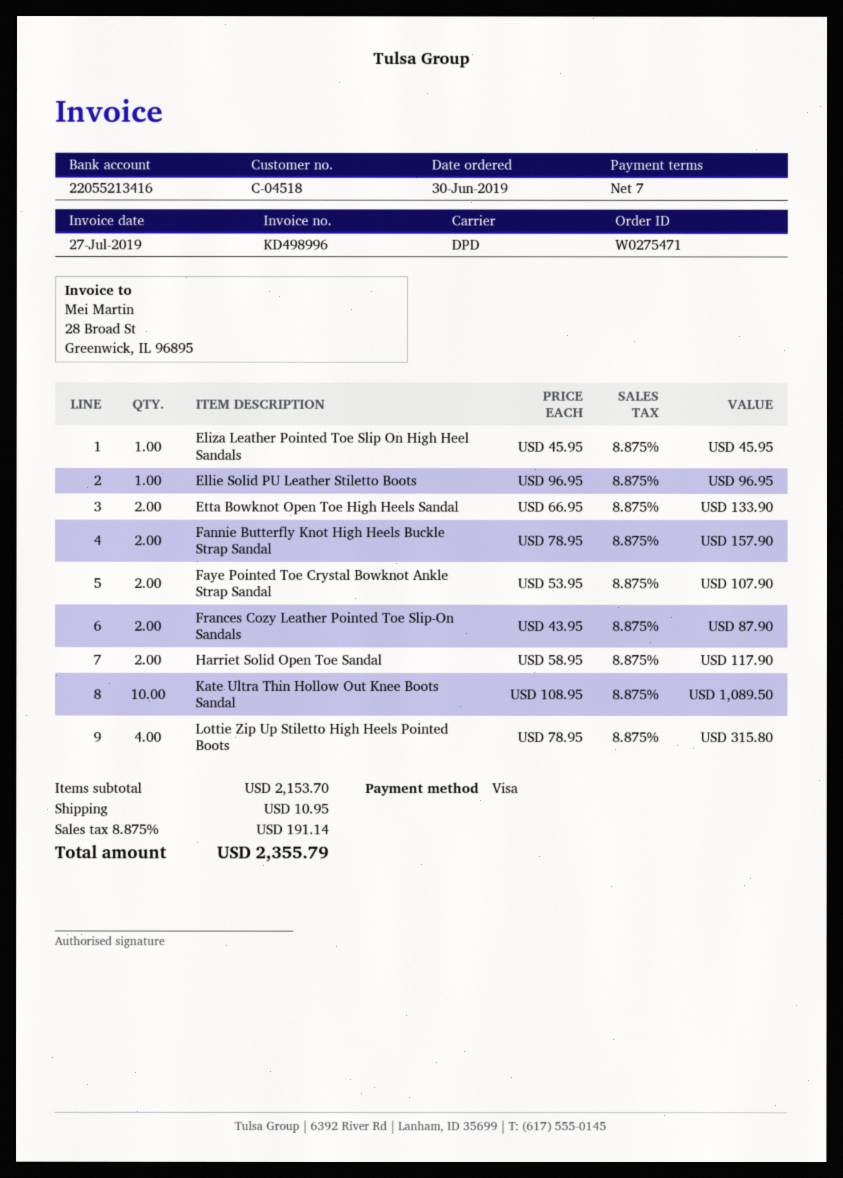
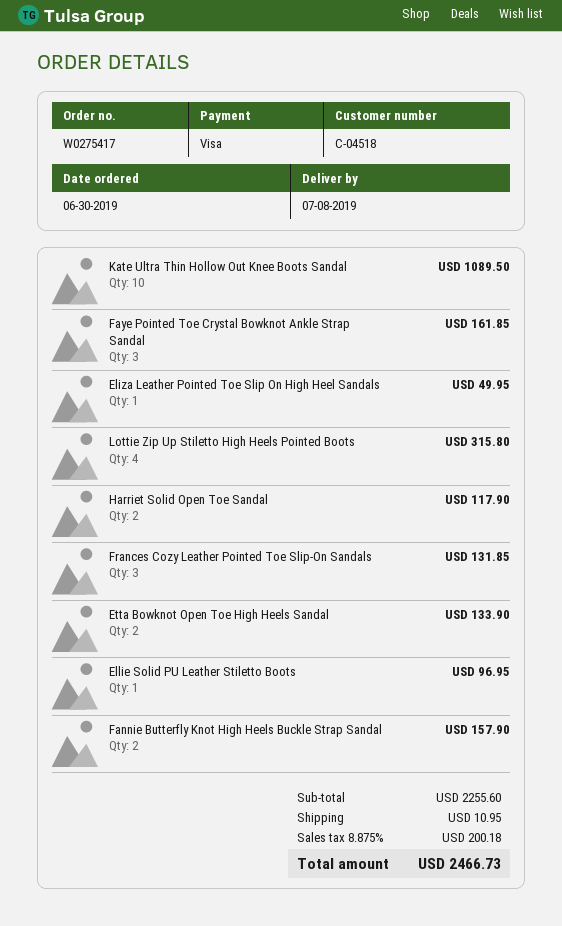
order number: W0275471 -> W0275417
Eliza Leather Pointed Toe Slip On High Heel Sandals: 1 for 45.95 -> 1 for 49.95
Faye Pointed Toe Crystal Bowknot Ankle Strap Sandal: 2 for 107.90 -> 3 for 161.85
Frances Cozy Leather Pointed Toe Slip-On Sandals: 2 for 87.90 -> 3 for 131.85
subtotal: 2153.70 -> 2255.60
tax: 8.875% = 191.14 -> 8.875% = 200.18
total: 2355.79 -> 2466.73

